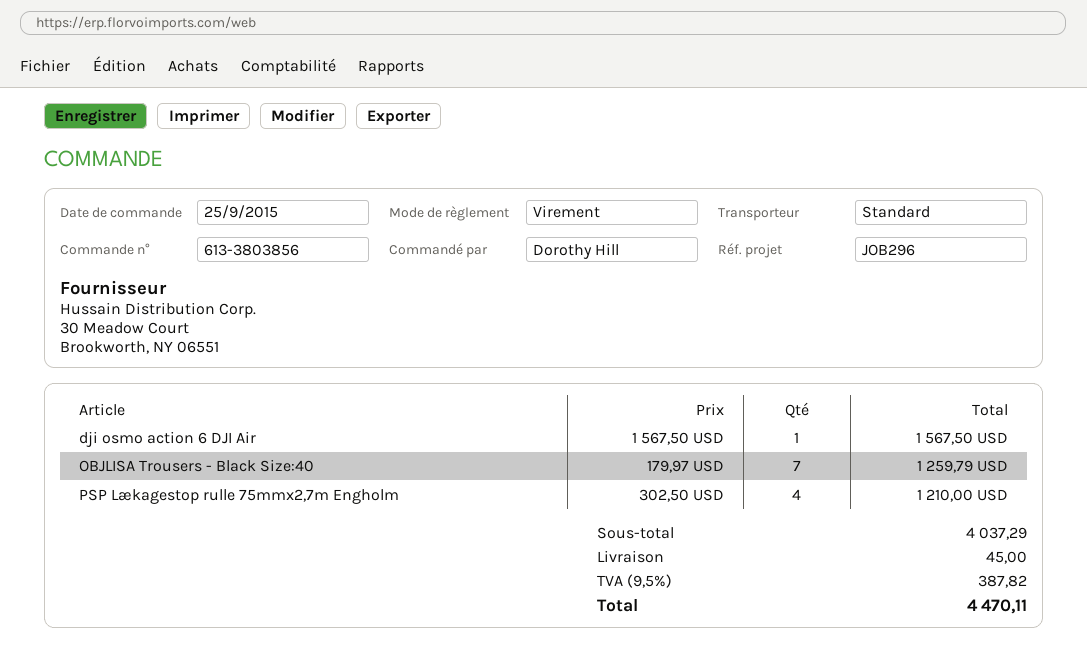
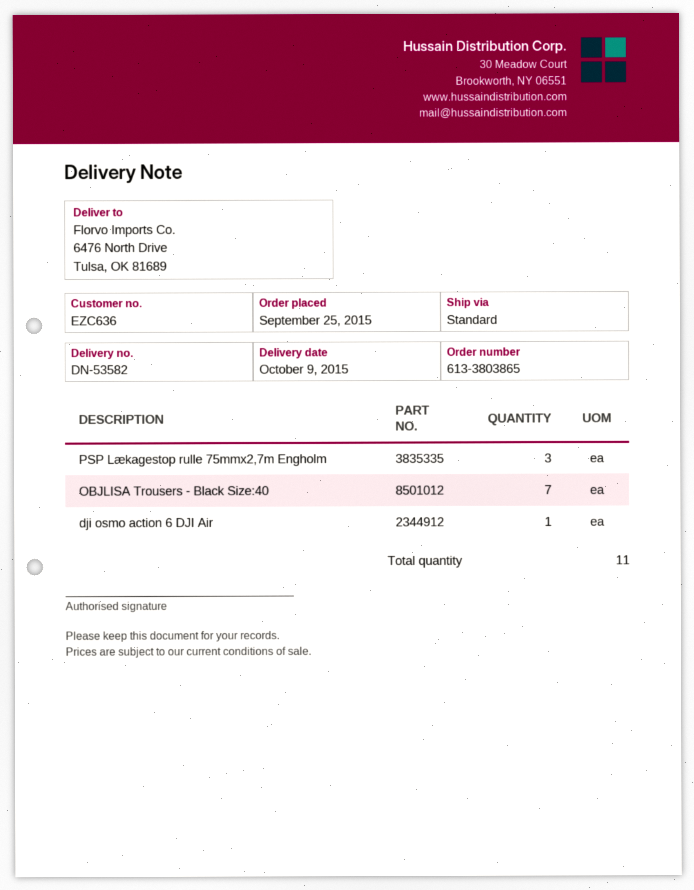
order number: 613-3803856 -> 613-3803865
PSP Lækagestop rulle 75mmx2,7m Engholm: 4 -> 3

